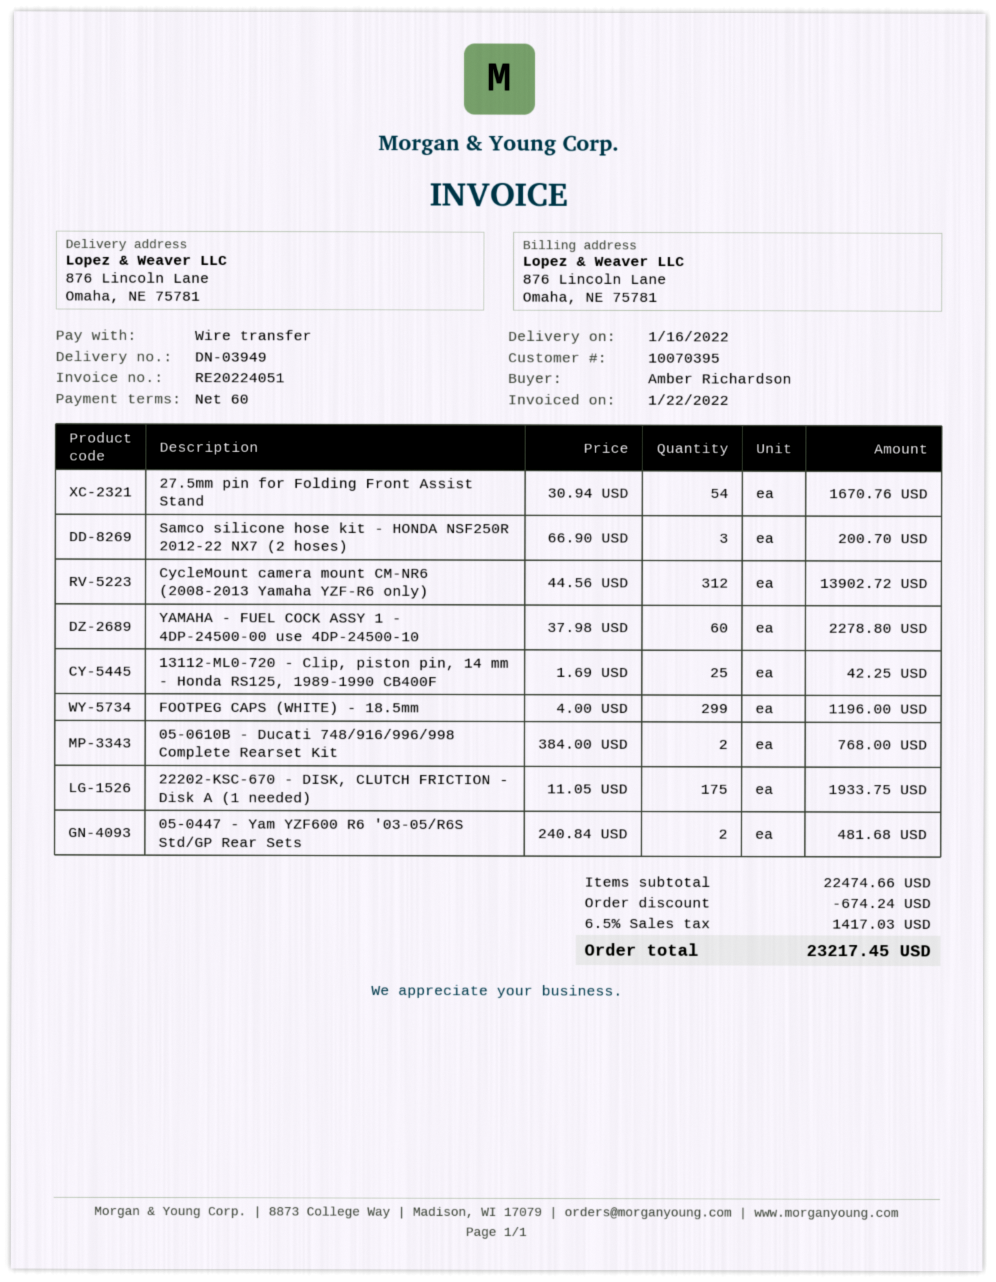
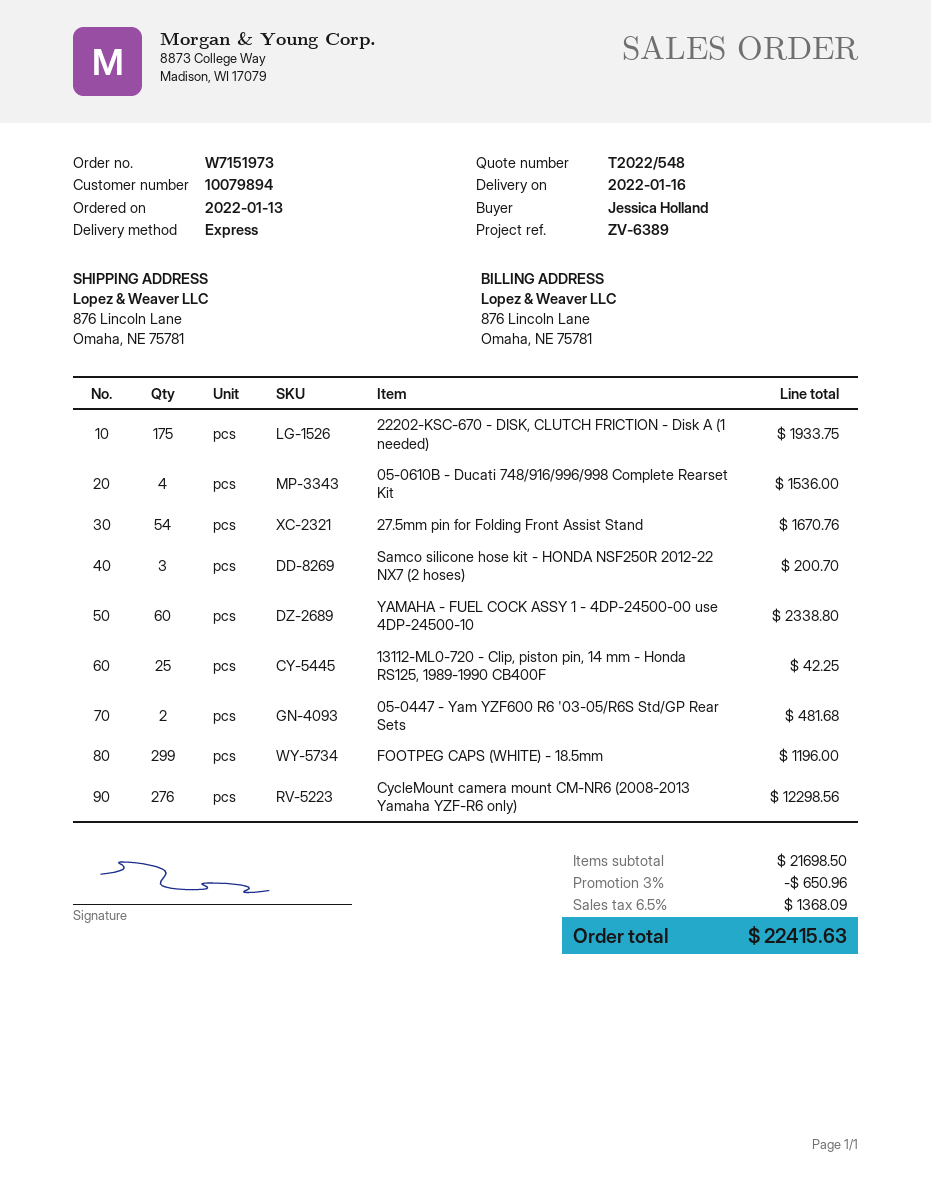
customer number: 10070395 -> 10079894
ordered by: Amber Richardson -> Jessica Holland
CycleMount camera mount CM-NR6 (2008-2013 Yamaha YZF-R6 only): 312 for 13902.72 -> 276 for 12298.56
YAMAHA - FUEL COCK ASSY 1 - 4DP-24500-00 use 4DP-24500-10: 60 for 2278.80 -> 60 for 2338.80
05-0610B - Ducati 748/916/996/998 Complete Rearset Kit: 2 for 768.00 -> 4 for 1536.00
subtotal: 22474.66 -> 21698.50
discount: 674.24 -> 650.96
tax: 6.5% = 1417.03 -> 6.5% = 1368.09
total: 23217.45 -> 22415.63

